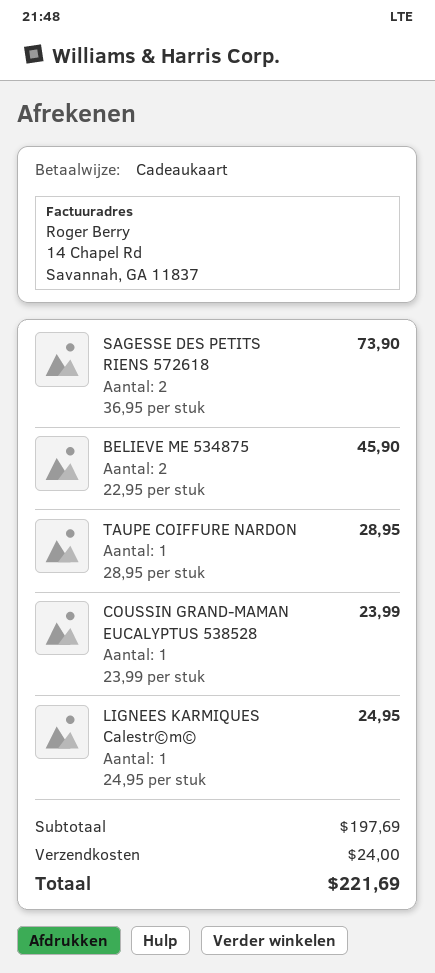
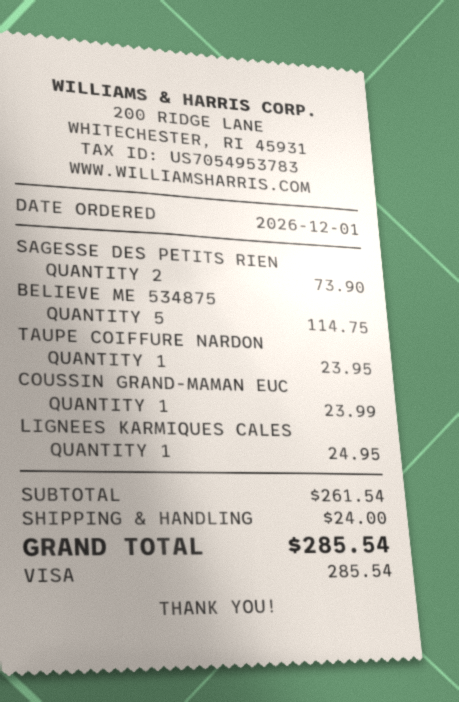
payment method: gift card -> Visa
BELIEVE ME 534875: 2 for 45.90 -> 5 for 114.75
TAUPE COIFFURE NARDON: 1 for 28.95 -> 1 for 23.95
subtotal: 197.69 -> 261.54
total: 221.69 -> 285.54

